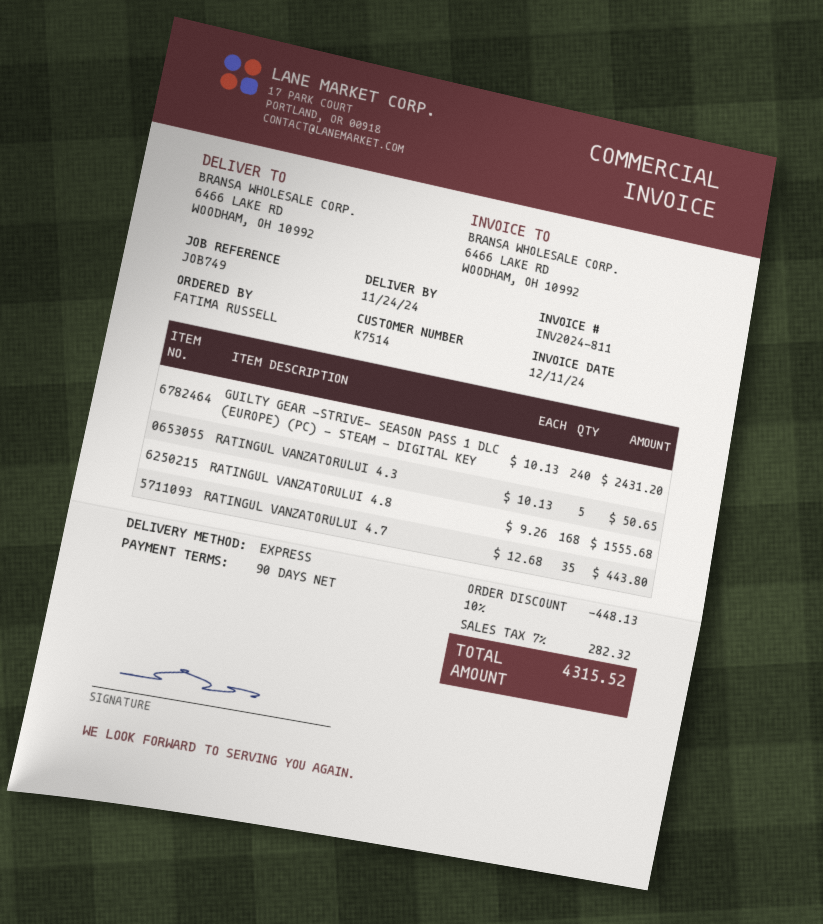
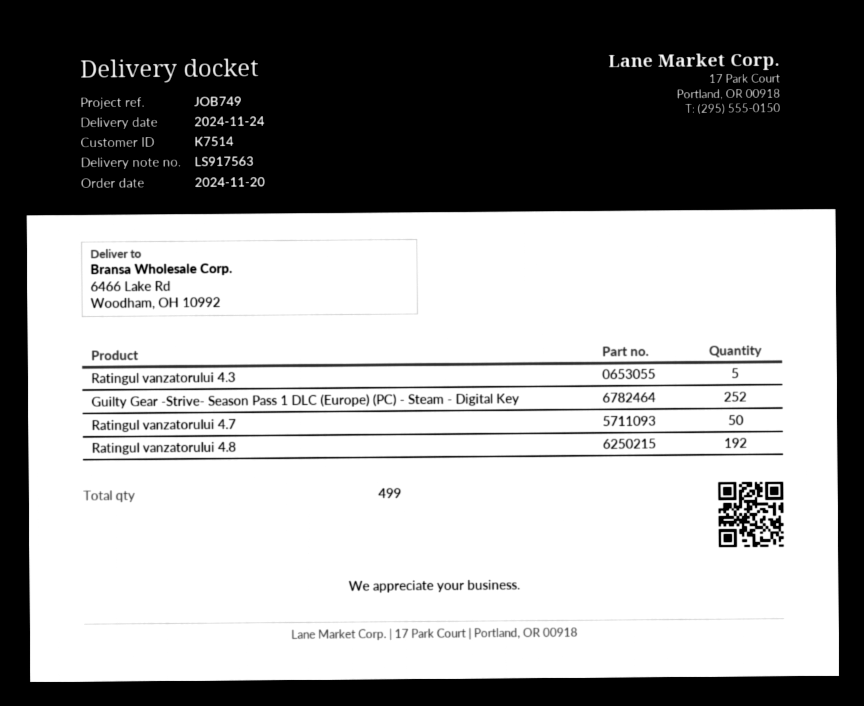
GUILTY GEAR -STRIVE- SEASON PASS 1 DLC (EUROPE) (PC) - STEAM - DIGITAL KEY: 240 -> 252
RATINGUL VANZATORULUI 4.8: 168 -> 192
RATINGUL VANZATORULUI 4.7: 35 -> 50

